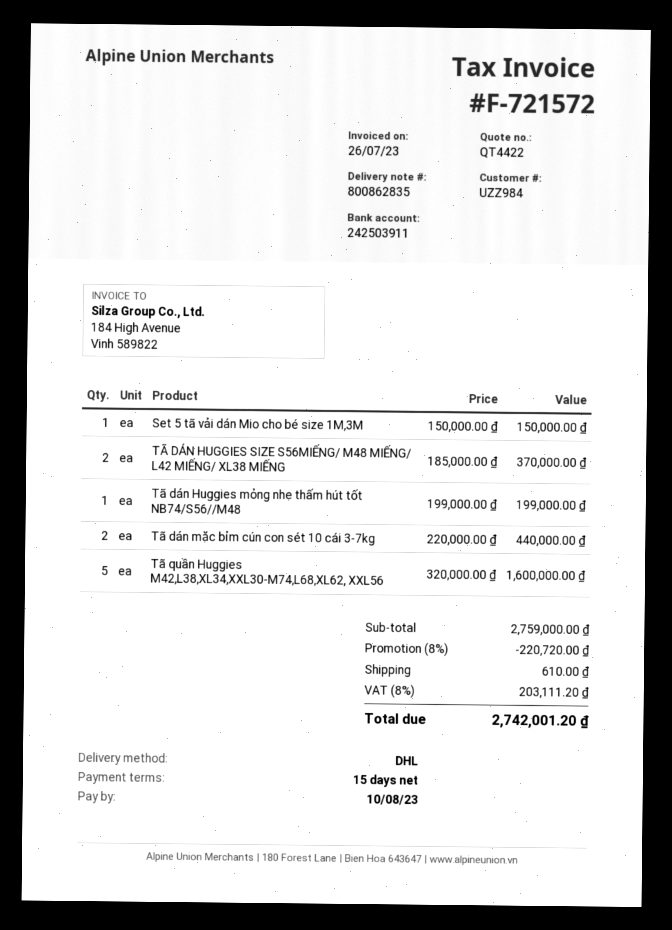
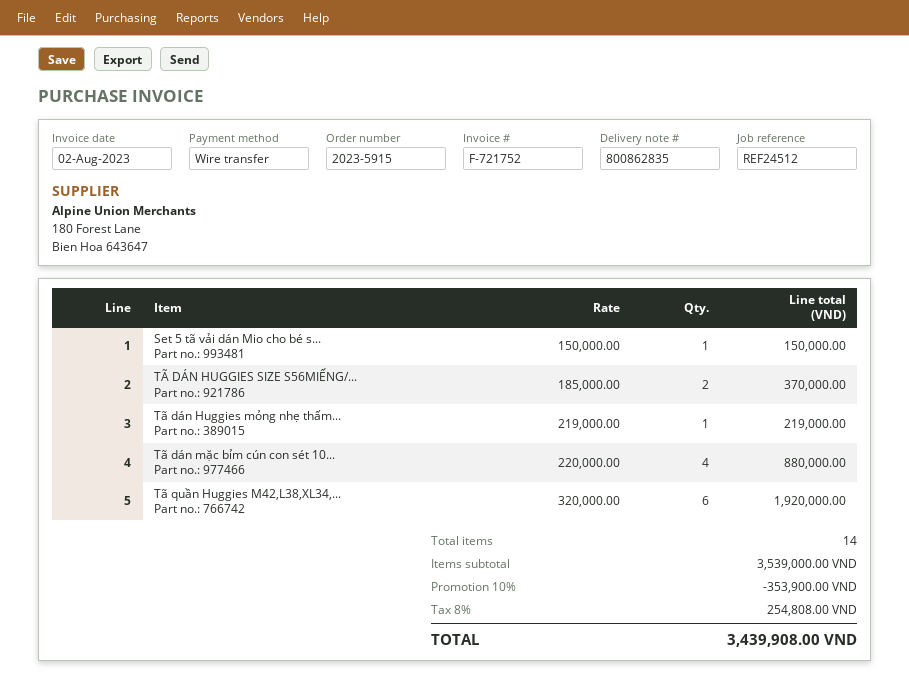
invoice number: F-721572 -> F-721752
invoice date: 2023-07-26 -> 2023-08-02
Tã dán Huggies mỏng nhẹ thấm hút tốt NB74/S56//M48: 1 x 199000.00 = 199000.00 -> 1 x 219000.00 = 219000.00
Tã dán mặc bỉm cún con sét 10 cái 3-7kg: 2 x 220000.00 = 440000.00 -> 4 x 220000.00 = 880000.00
Tã quần Huggies M42,L38,XL34,XXL30-M74,L68,XL62, XXL56: 5 x 320000.00 = 1600000.00 -> 6 x 320000.00 = 1920000.00
subtotal: 2759000.00 -> 3539000.00
discount: 8% = 220720.00 -> 10% = 353900.00
shipping: 610.00 -> none
tax: 8% = 203111.20 -> 8% = 254808.00
total: 2742001.20 -> 3439908.00

